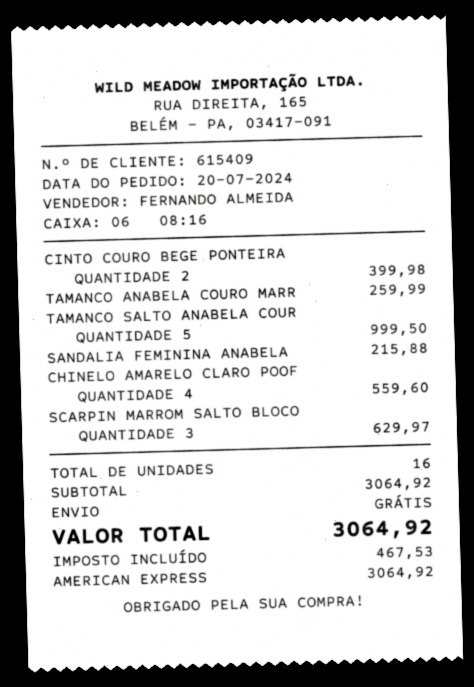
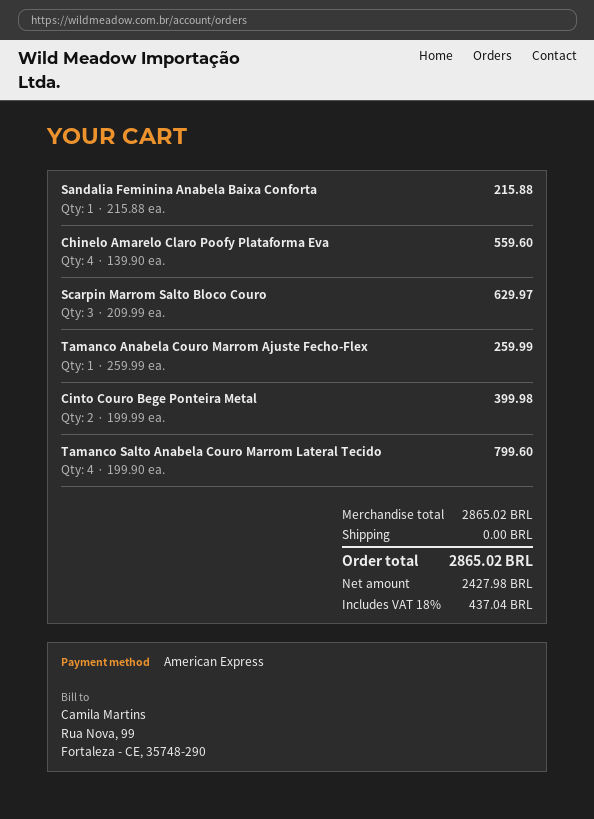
TAMANCO SALTO ANABELA COUR: 5 for 999.50 -> 4 for 799.60
subtotal: 3064.92 -> 2865.02
tax: 467.53 -> 437.04
total: 3064.92 -> 2865.02

